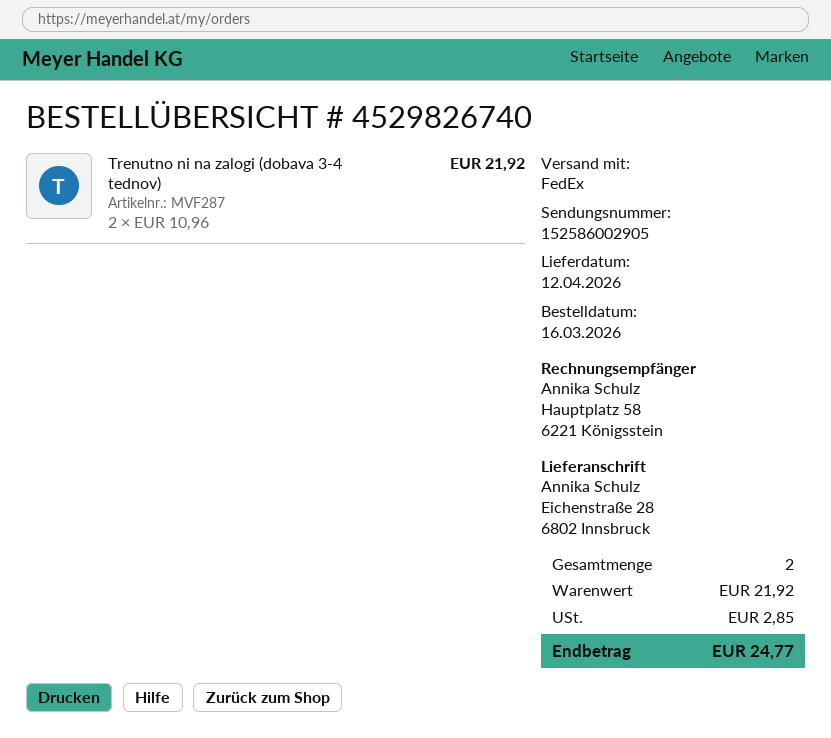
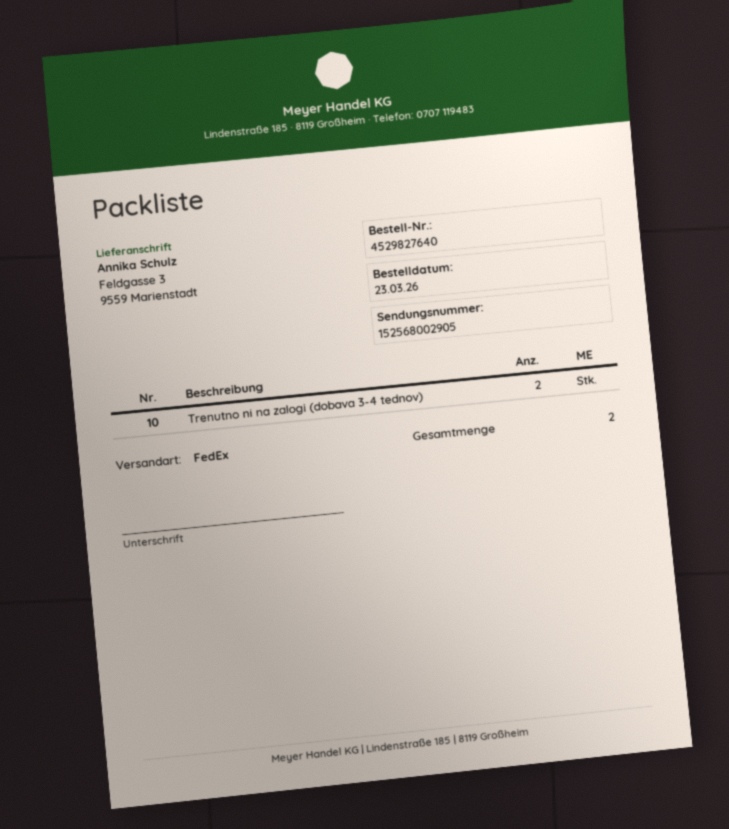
order number: 4529826740 -> 4529827640
order date: 2026-03-16 -> 2026-03-23
tracking number: 152586002905 -> 152568002905
ship to: Eichenstraße 28, 6802 Innsbruck -> Feldgasse 3, 9559 Marienstadt

